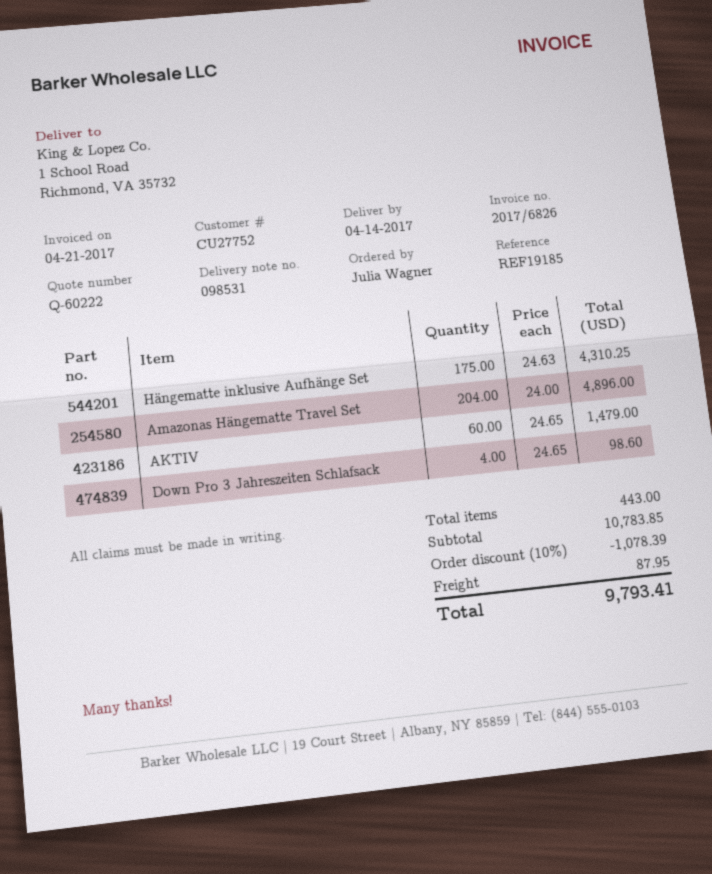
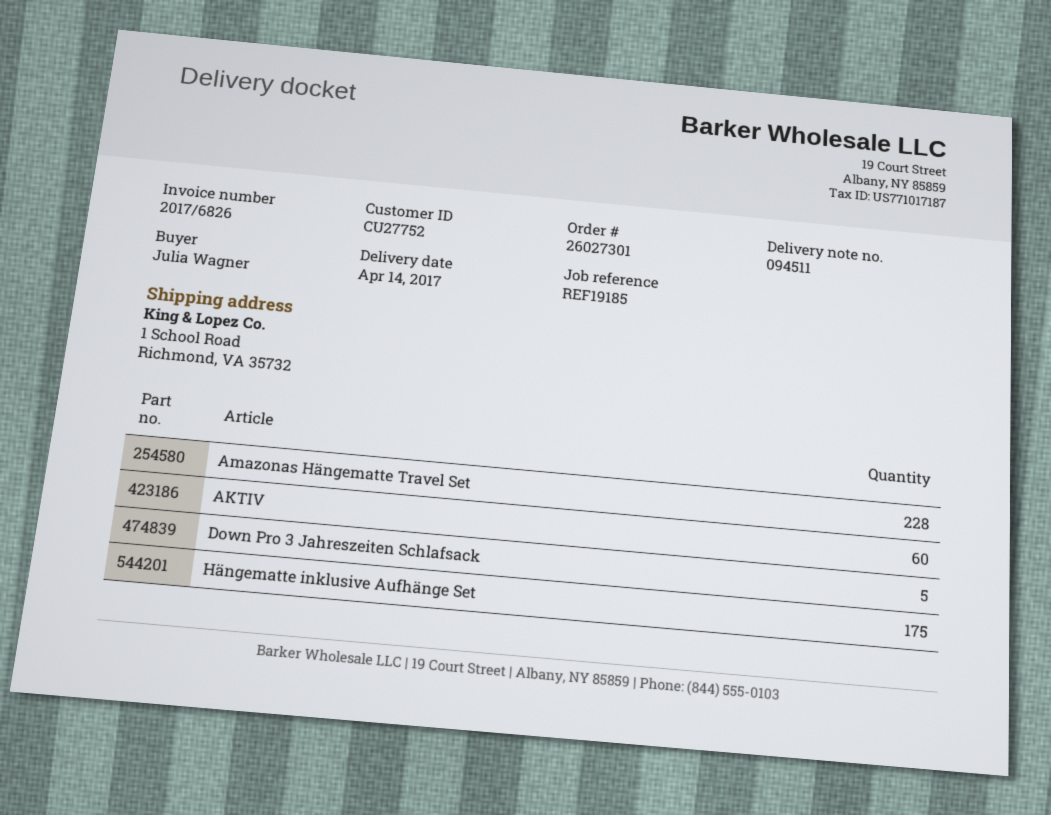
delivery note number: 098531 -> 094511
Amazonas Hängematte Travel Set: 204 -> 228
Down Pro 3 Jahreszeiten Schlafsack: 4 -> 5

